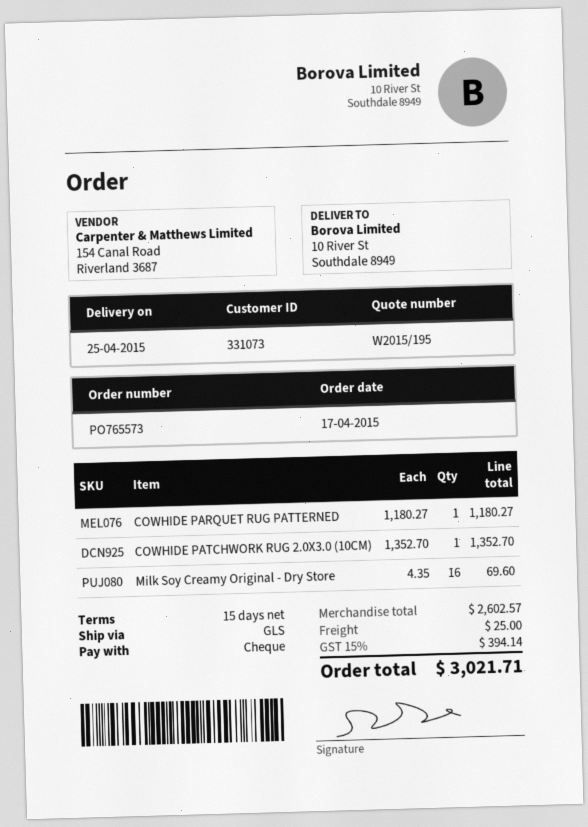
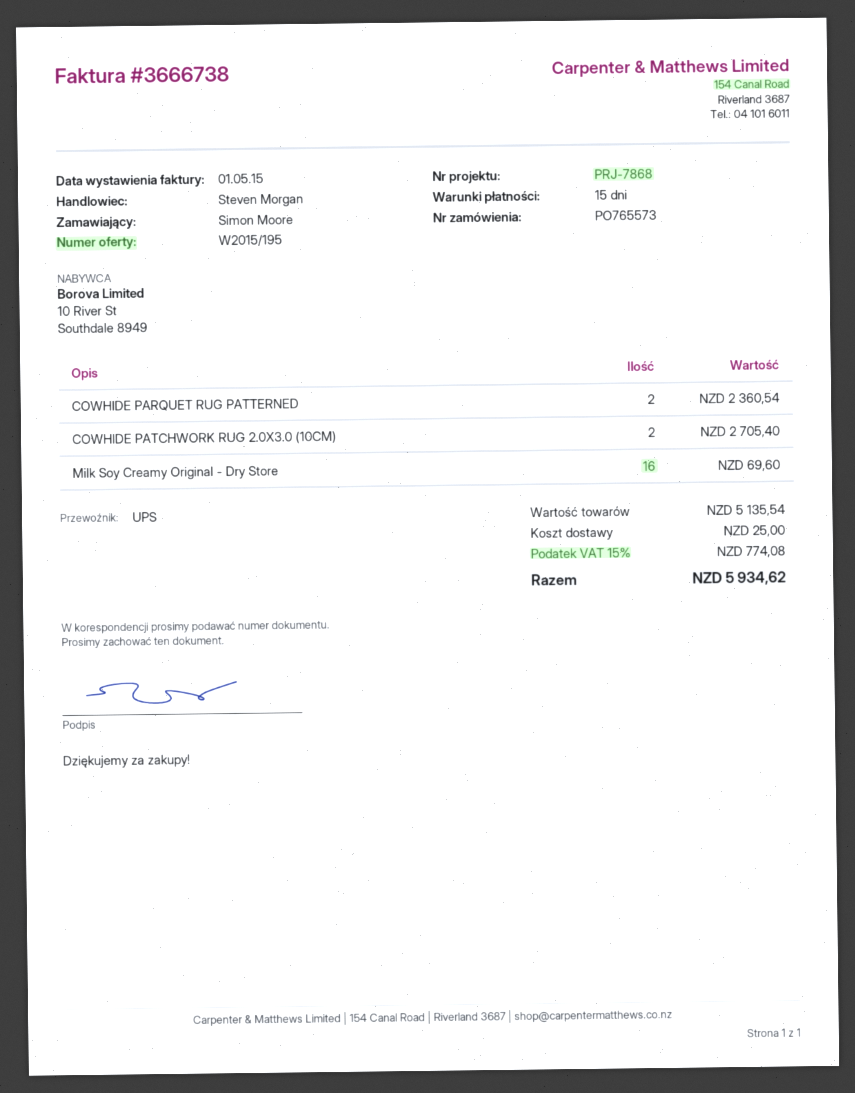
shipping method: GLS -> UPS
COWHIDE PARQUET RUG PATTERNED: 1 for 1180.27 -> 2 for 2360.54
COWHIDE PATCHWORK RUG 2.0X3.0 (10CM): 1 for 1352.70 -> 2 for 2705.40
subtotal: 2602.57 -> 5135.54
tax: 15% = 394.14 -> 15% = 774.08
total: 3021.71 -> 5934.62

